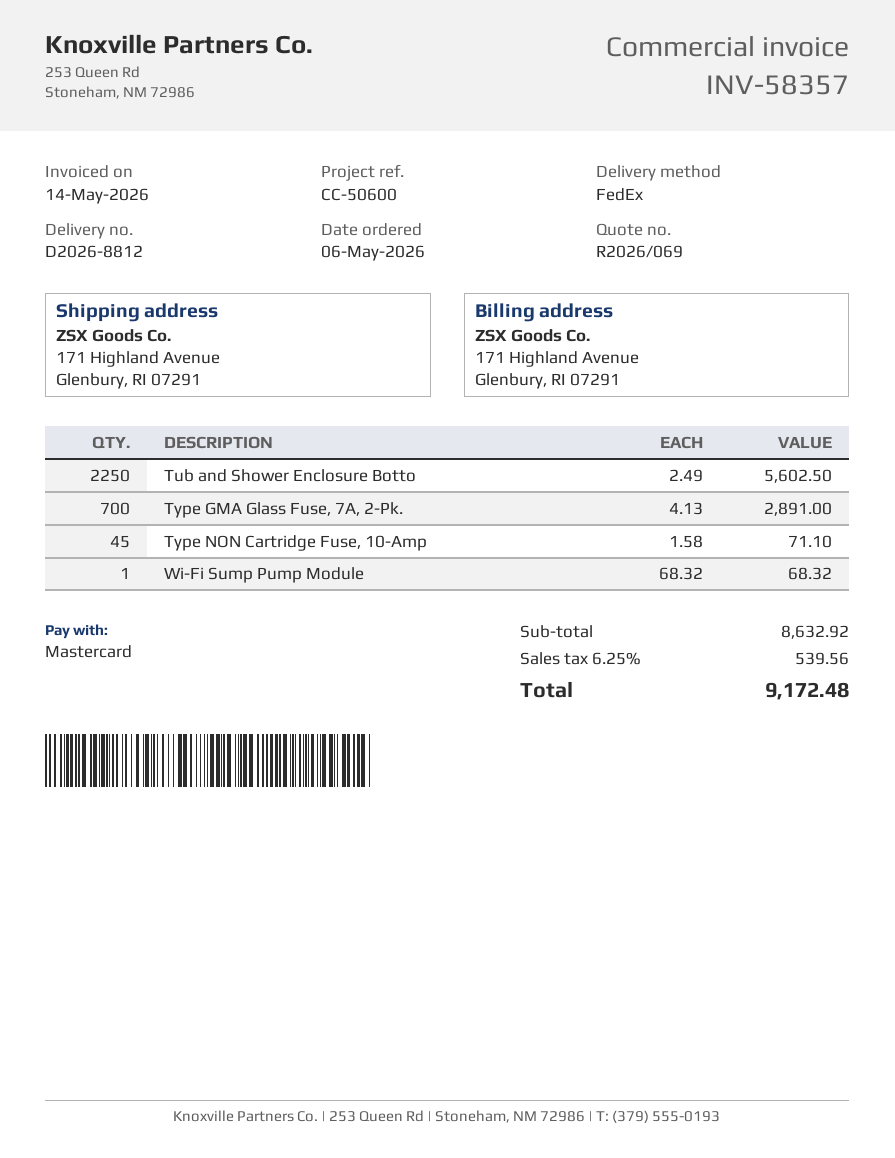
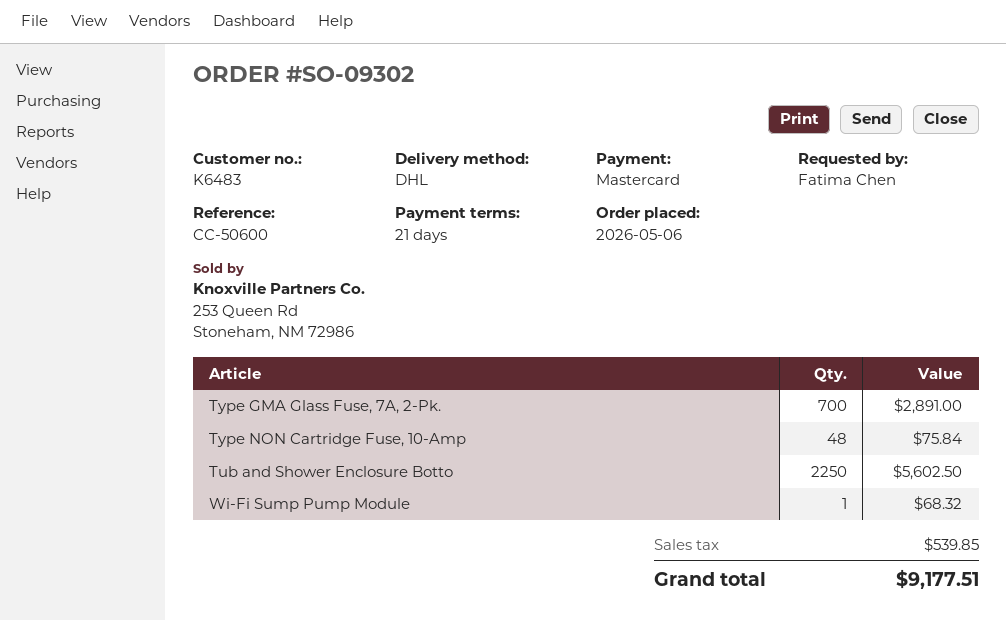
shipping method: FedEx -> DHL
Type NON Cartridge Fuse, 10-Amp: 45 for 71.10 -> 48 for 75.84
tax: 539.56 -> 539.85
total: 9172.48 -> 9177.51

